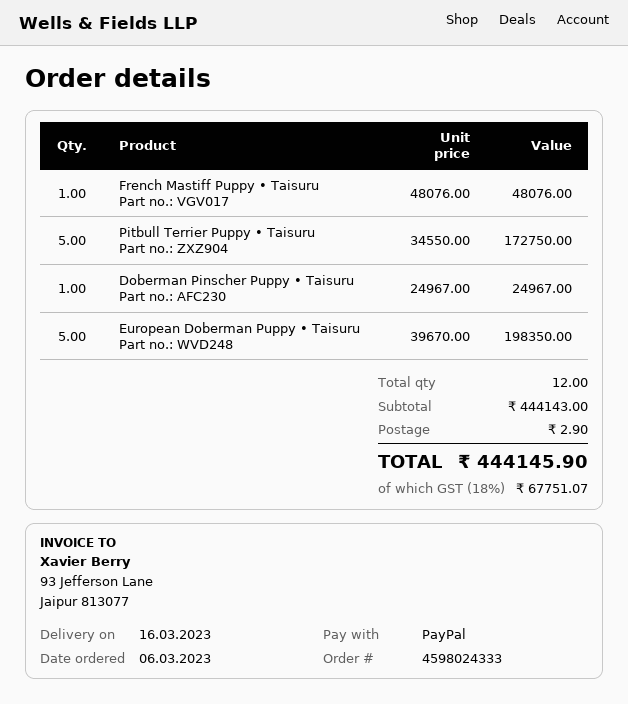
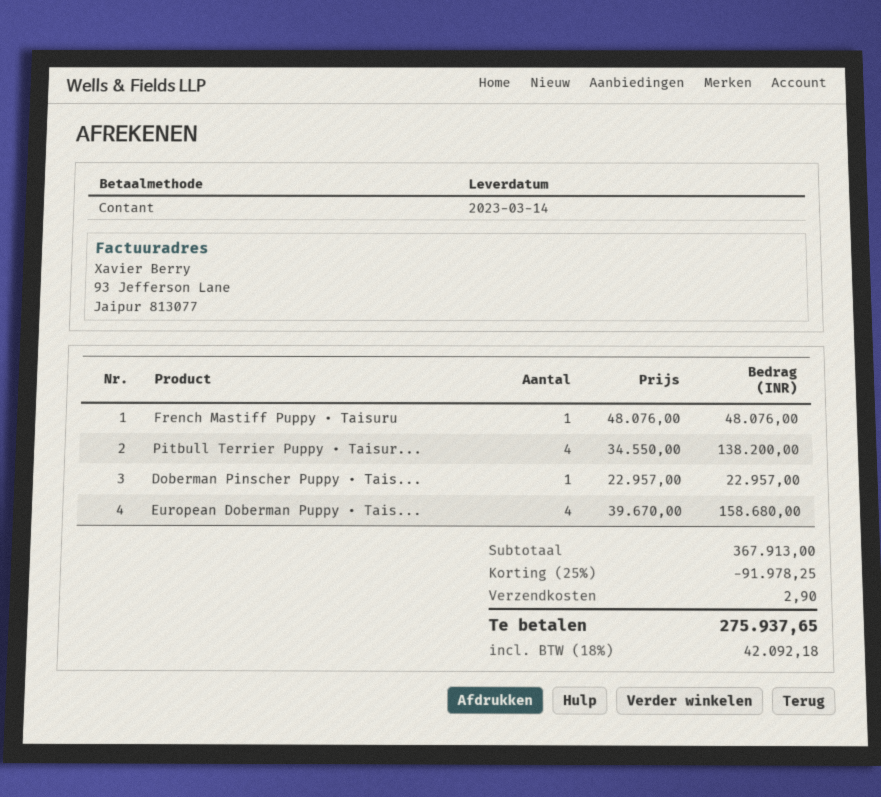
delivery date: 2023-03-16 -> 2023-03-14
payment method: PayPal -> cash
Pitbull Terrier Puppy • Taisuru: 5 x 34550.00 = 172750.00 -> 4 x 34550.00 = 138200.00
Doberman Pinscher Puppy • Taisuru: 1 x 24967.00 = 24967.00 -> 1 x 22957.00 = 22957.00
European Doberman Puppy • Taisuru: 5 x 39670.00 = 198350.00 -> 4 x 39670.00 = 158680.00
subtotal: 444143.00 -> 367913.00
discount: none -> 25% = 91978.25
tax: 18% = 67751.07 -> 18% = 42092.18
total: 444145.90 -> 275937.65

